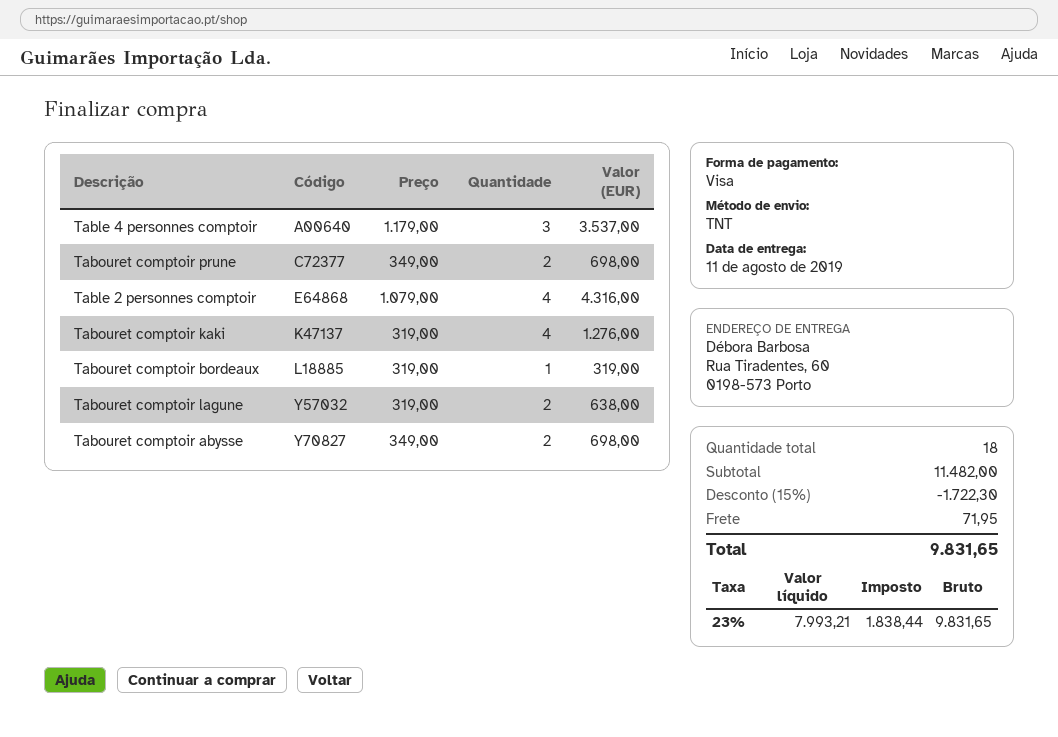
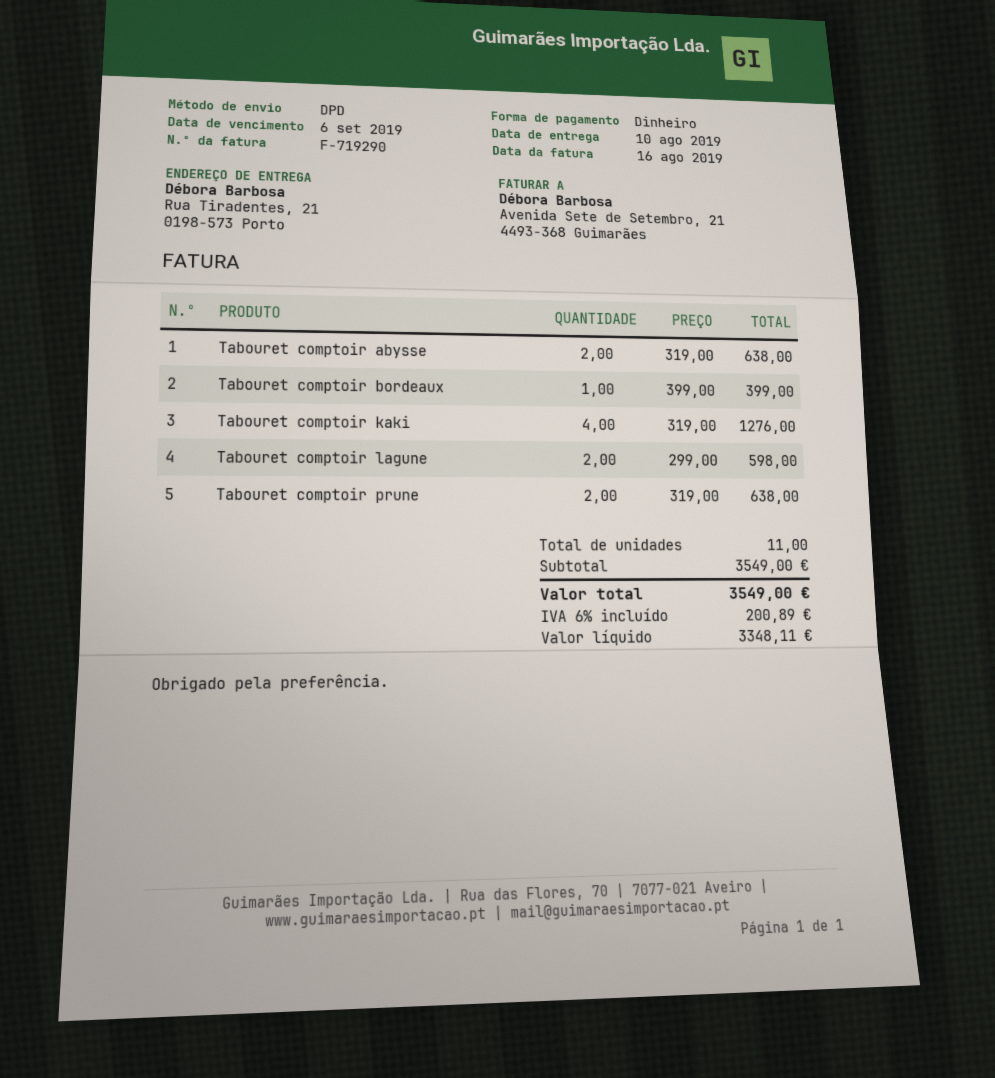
delivery date: 2019-08-11 -> 2019-08-10
payment method: Visa -> cash
shipping method: TNT -> DPD
ship to: Rua Tiradentes, 60, 0198-573 Porto -> Rua Tiradentes, 21, 0198-573 Porto
Table 4 personnes comptoir: 3 x 1179.00 = 3537.00 -> none
Tabouret comptoir prune: 2 x 349.00 = 698.00 -> 2 x 319.00 = 638.00
Table 2 personnes comptoir: 4 x 1079.00 = 4316.00 -> none
Tabouret comptoir bordeaux: 1 x 319.00 = 319.00 -> 1 x 399.00 = 399.00
Tabouret comptoir lagune: 2 x 319.00 = 638.00 -> 2 x 299.00 = 598.00
Tabouret comptoir abysse: 2 x 349.00 = 698.00 -> 2 x 319.00 = 638.00
total quantity: 18 -> 11
subtotal: 11482.00 -> 3549.00
discount: 15% = 1722.30 -> none
shipping: 71.95 -> none
net: 7993.21 -> 3348.11
tax: 23% = 1838.44 -> 6% = 200.89
total: 9831.65 -> 3549.00

